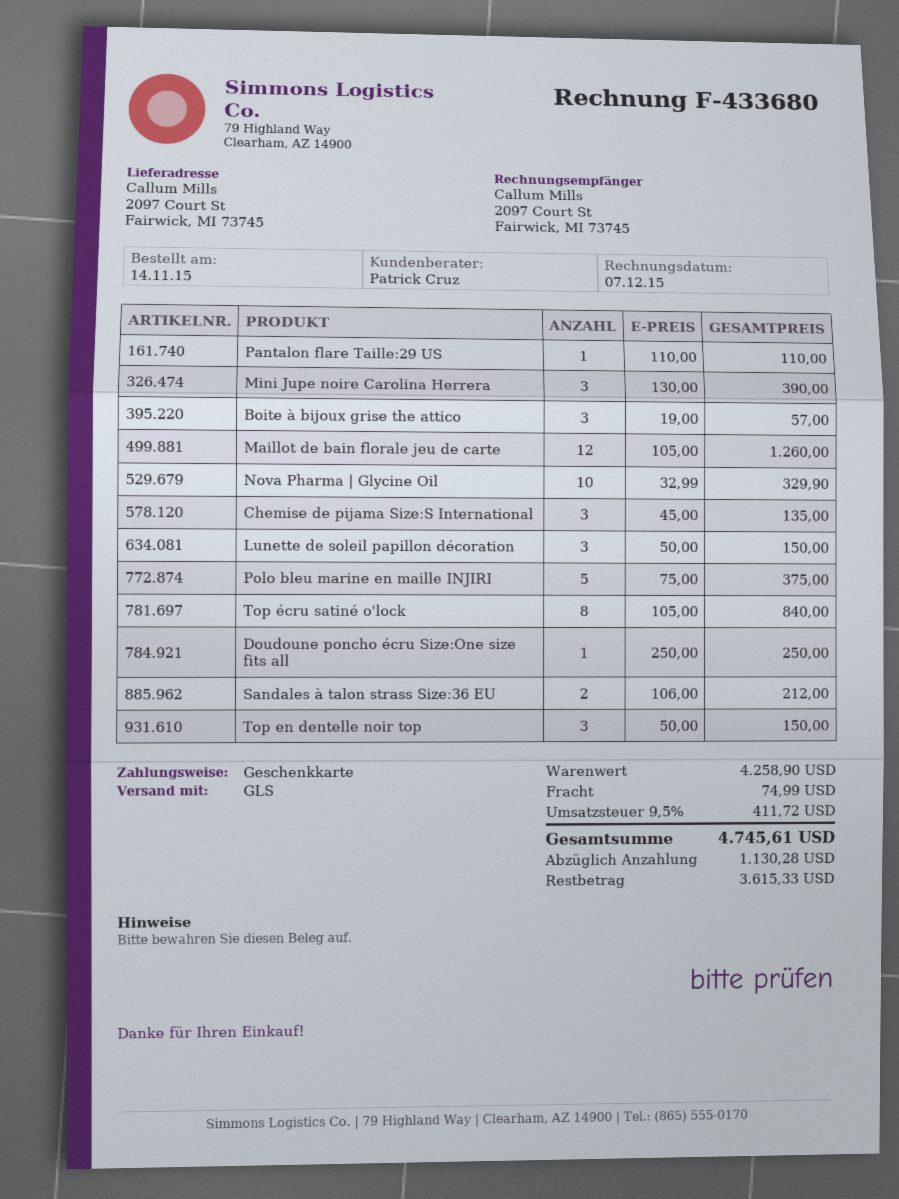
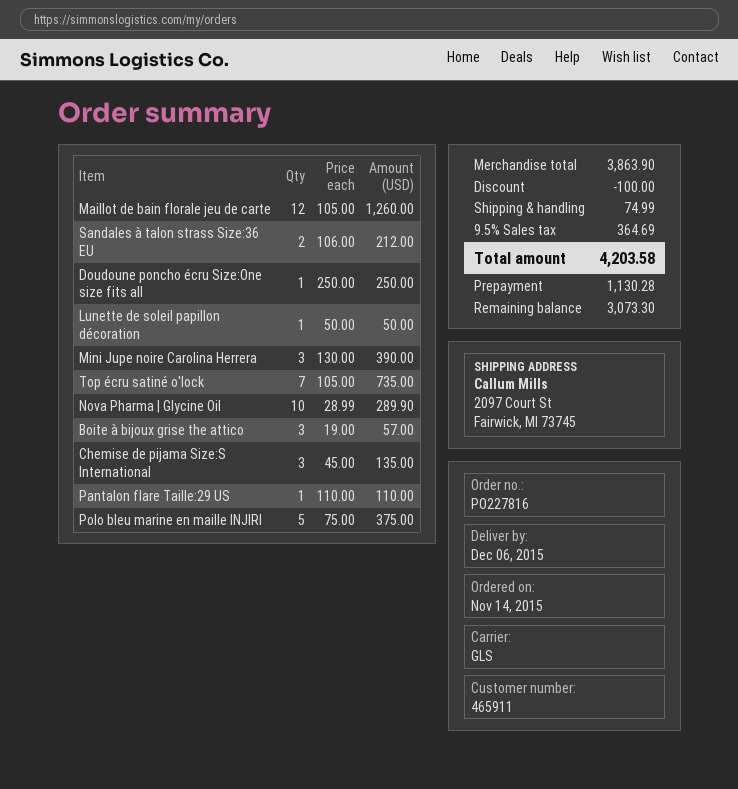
Nova Pharma | Glycine Oil: 10 x 32.99 = 329.90 -> 10 x 28.99 = 289.90
Lunette de soleil papillon décoration: 3 x 50.00 = 150.00 -> 1 x 50.00 = 50.00
Top écru satiné o'lock: 8 x 105.00 = 840.00 -> 7 x 105.00 = 735.00
Top en dentelle noir top: 3 x 50.00 = 150.00 -> none
subtotal: 4258.90 -> 3863.90
discount: none -> 100.00
tax: 9.5% = 411.72 -> 9.5% = 364.69
total: 4745.61 -> 4203.58
balance: 3615.33 -> 3073.30

